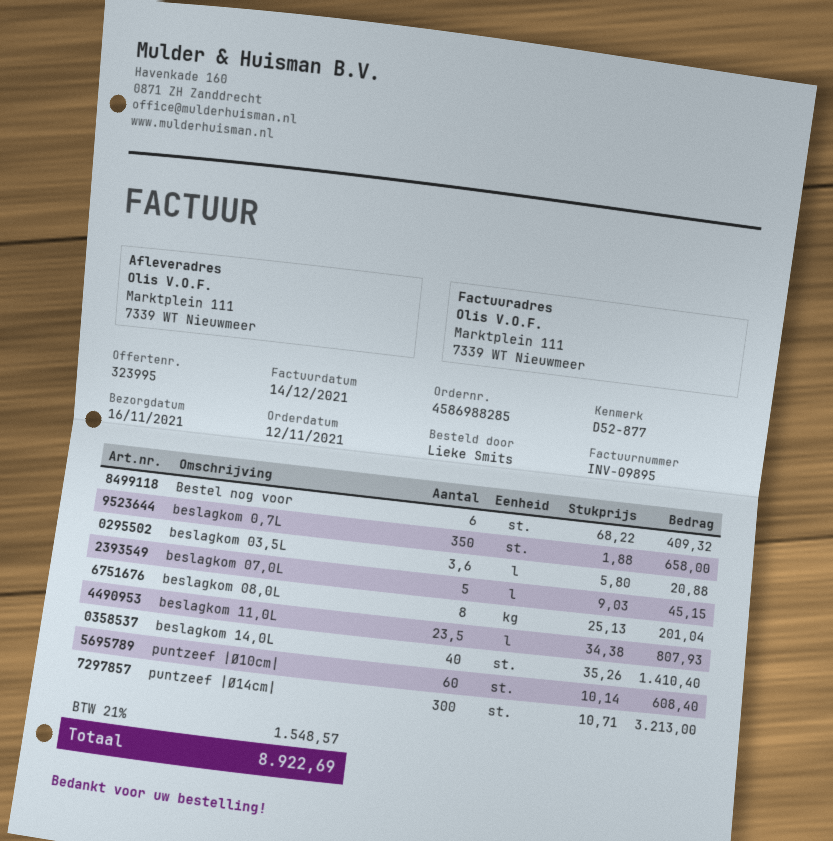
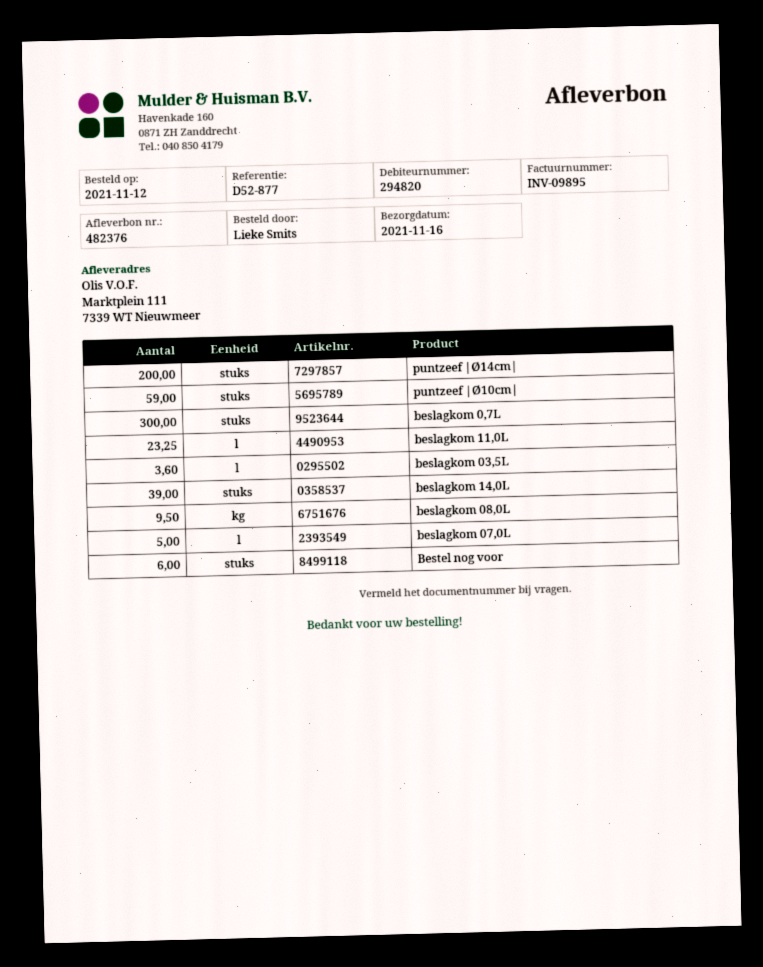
beslagkom 0,7L: 350 -> 300
beslagkom 08,0L: 8 -> 9.5
beslagkom 11,0L: 23.5 -> 23.25
beslagkom 14,0L: 40 -> 39
puntzeef |Ø10cm|: 60 -> 59
puntzeef |Ø14cm|: 300 -> 200

